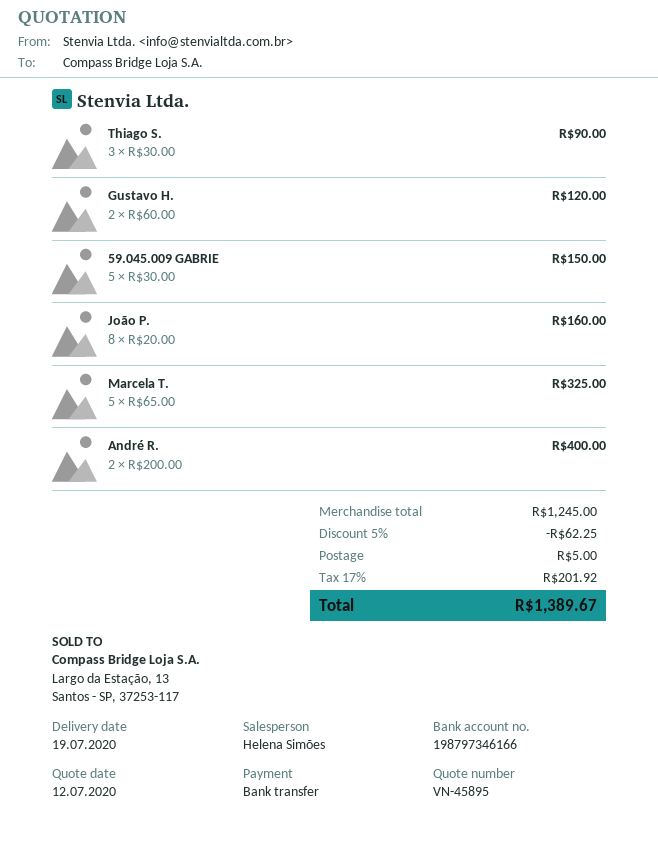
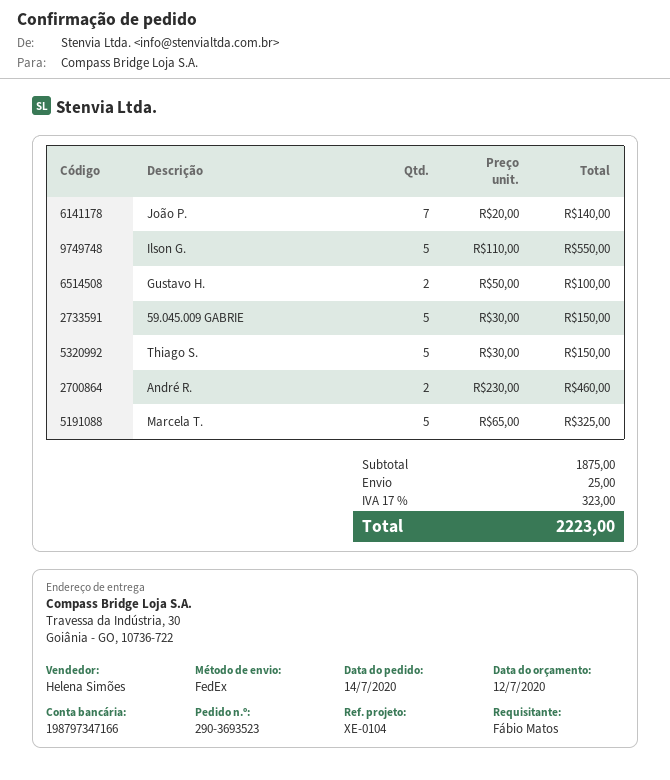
bank account: 198797346166 -> 198797347166
Thiago S.: 3 x 30.00 = 90.00 -> 5 x 30.00 = 150.00
Gustavo H.: 2 x 60.00 = 120.00 -> 2 x 50.00 = 100.00
João P.: 8 x 20.00 = 160.00 -> 7 x 20.00 = 140.00
André R.: 2 x 200.00 = 400.00 -> 2 x 230.00 = 460.00
Ilson G.: none -> 5 x 110.00 = 550.00
subtotal: 1245.00 -> 1875.00
discount: 5% = 62.25 -> none
shipping: 5.00 -> 25.00
tax: 17% = 201.92 -> 17% = 323.00
total: 1389.67 -> 2223.00

